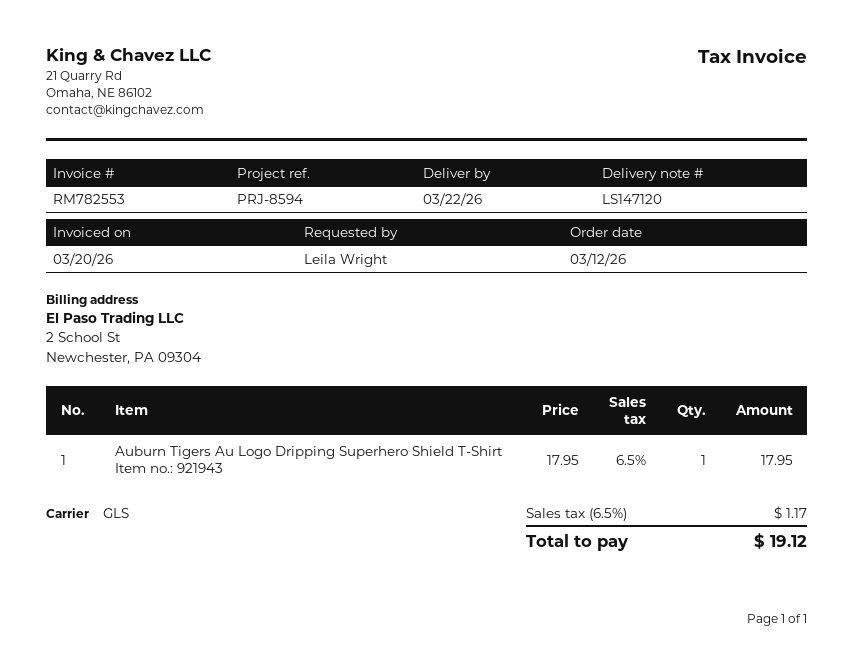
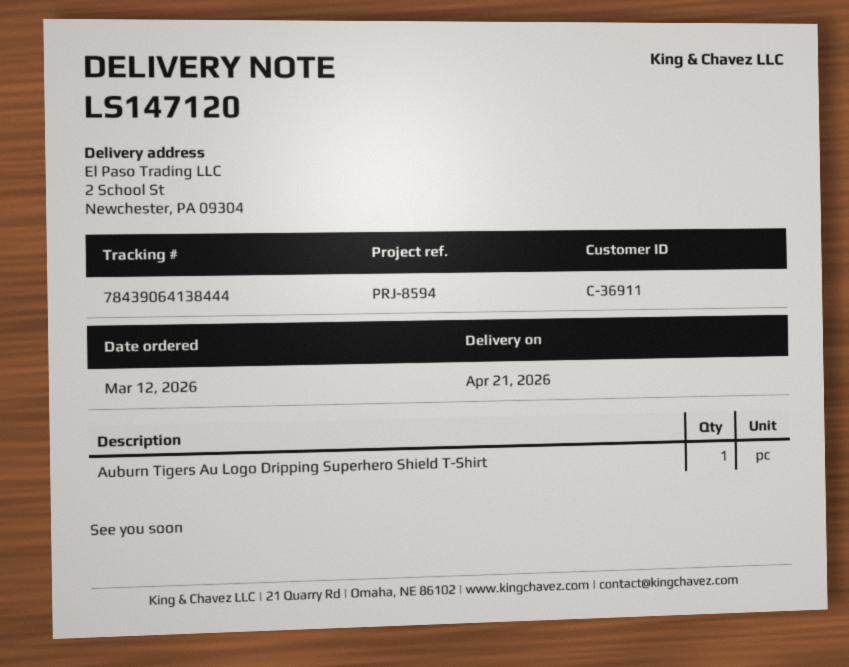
delivery date: 2026-03-22 -> 2026-04-21

